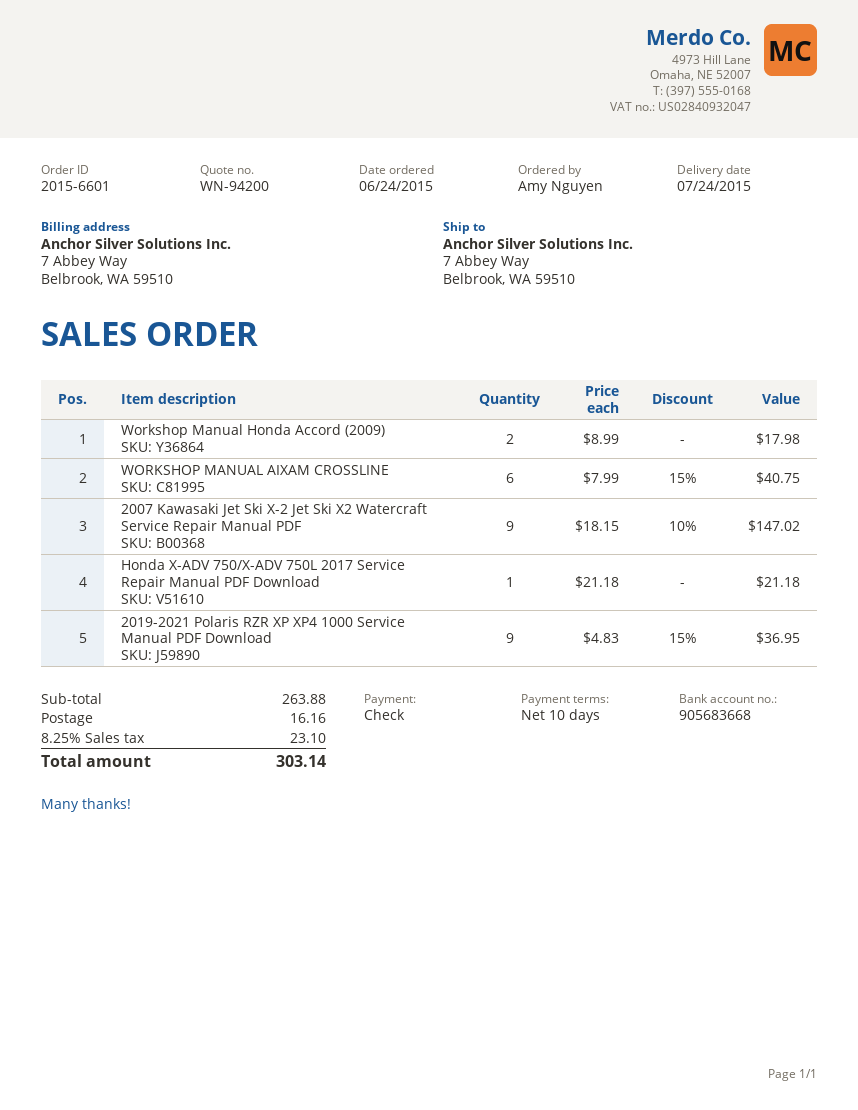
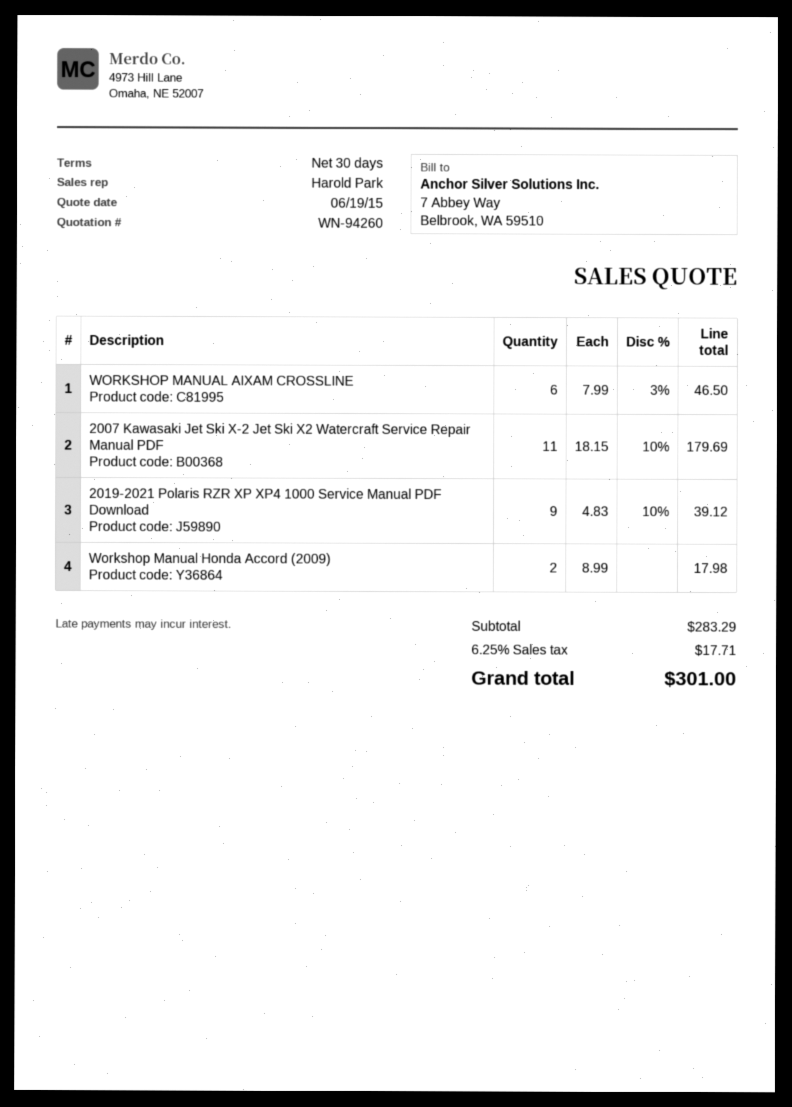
quote number: WN-94200 -> WN-94260
payment terms: 10 days -> 30 days
WORKSHOP MANUAL AIXAM CROSSLINE: 6 x 7.99 - 15% = 40.75 -> 6 x 7.99 - 3% = 46.50
2007 Kawasaki Jet Ski X-2 Jet Ski X2 Watercraft Service Repair Manual PDF: 9 x 18.15 - 10% = 147.02 -> 11 x 18.15 - 10% = 179.69
Honda X-ADV 750/X-ADV 750L 2017 Service Repair Manual PDF Download: 1 x 21.18 = 21.18 -> none
2019-2021 Polaris RZR XP XP4 1000 Service Manual PDF Download: 9 x 4.83 - 15% = 36.95 -> 9 x 4.83 - 10% = 39.12
subtotal: 263.88 -> 283.29
shipping: 16.16 -> none
tax: 8.25% = 23.10 -> 6.25% = 17.71
total: 303.14 -> 301.00

